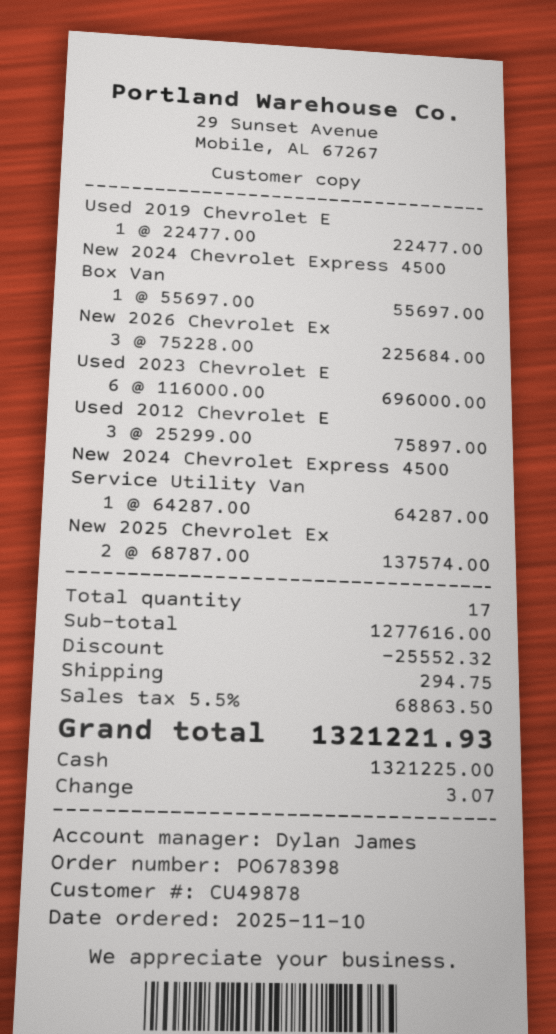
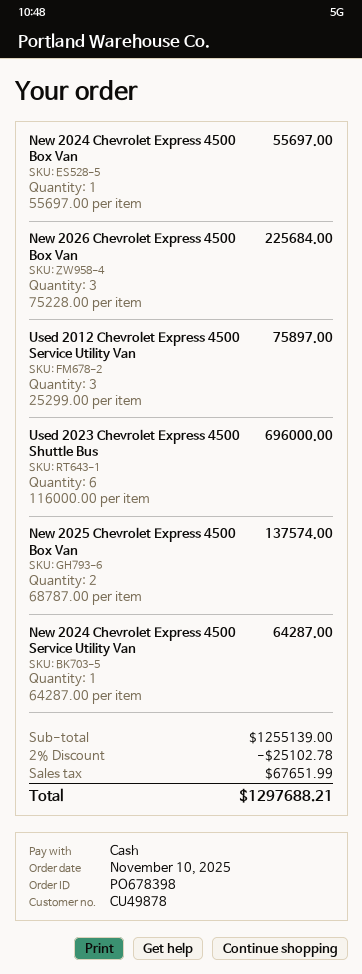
Used 2019 Chevrolet E: 1 x 22477.00 = 22477.00 -> none
subtotal: 1277616.00 -> 1255139.00
discount: 25552.32 -> 25102.78
shipping: 294.75 -> none
tax: 68863.50 -> 67651.99
total: 1321221.93 -> 1297688.21

